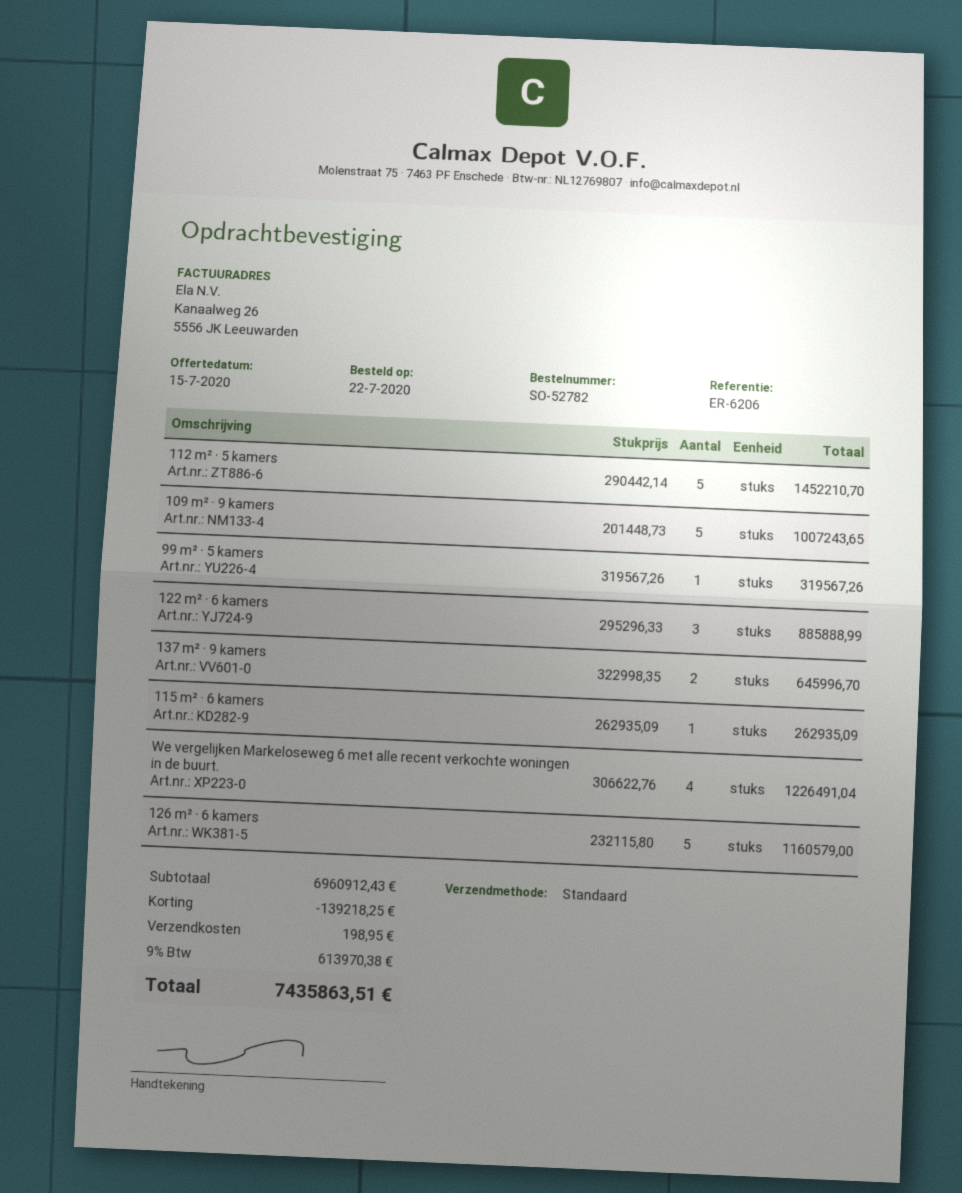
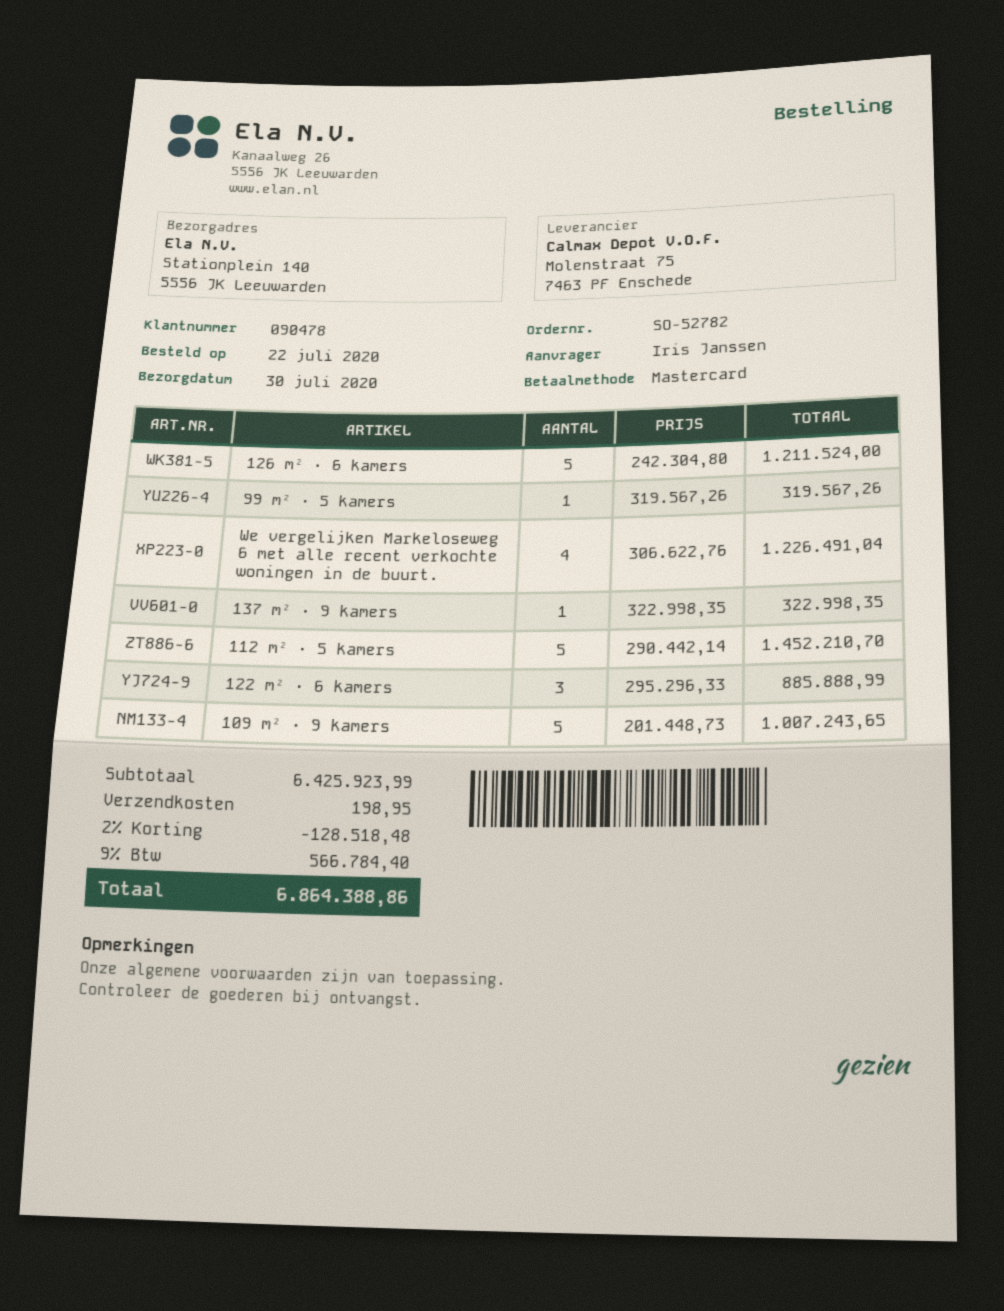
137 m² · 9 kamers: 2 x 322998.35 = 645996.70 -> 1 x 322998.35 = 322998.35
115 m² · 6 kamers: 1 x 262935.09 = 262935.09 -> none
126 m² · 6 kamers: 5 x 232115.80 = 1160579.00 -> 5 x 242304.80 = 1211524.00
subtotal: 6960912.43 -> 6425923.99
discount: 139218.25 -> 128518.48
tax: 9% = 613970.38 -> 9% = 566784.40
total: 7435863.51 -> 6864388.86

